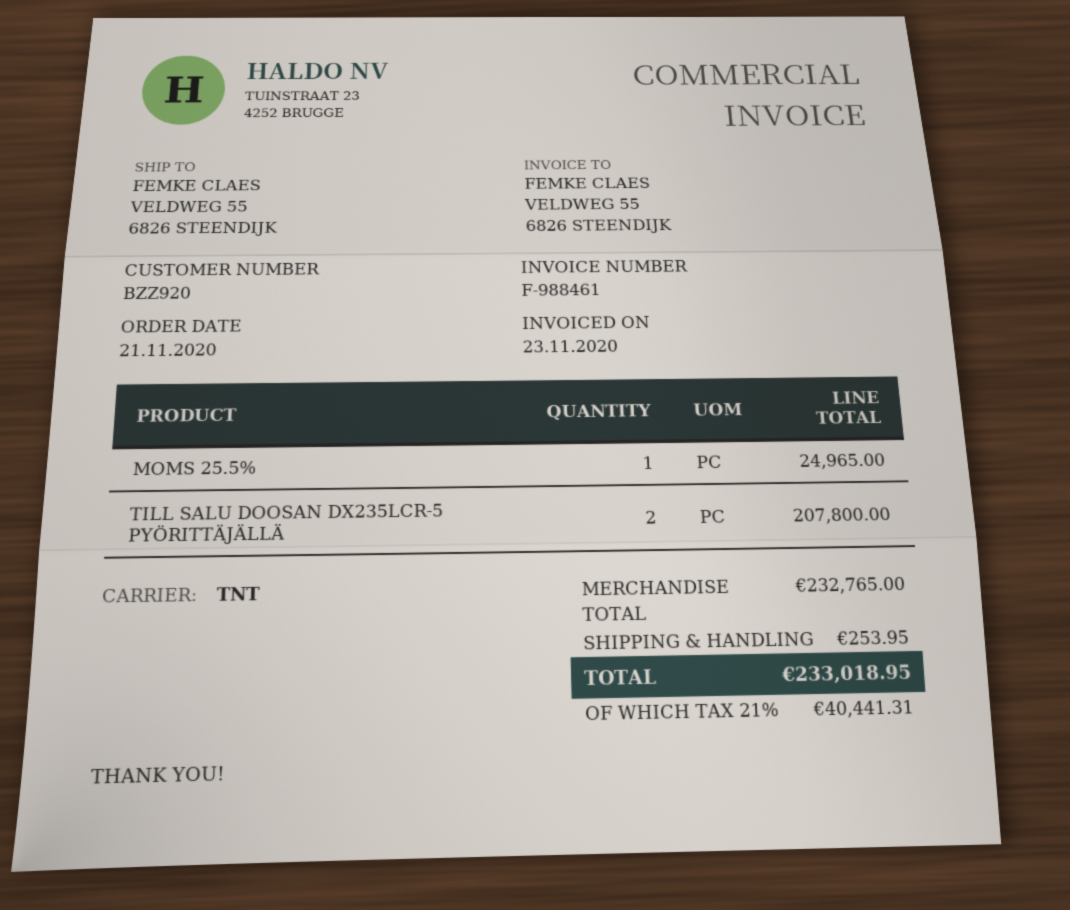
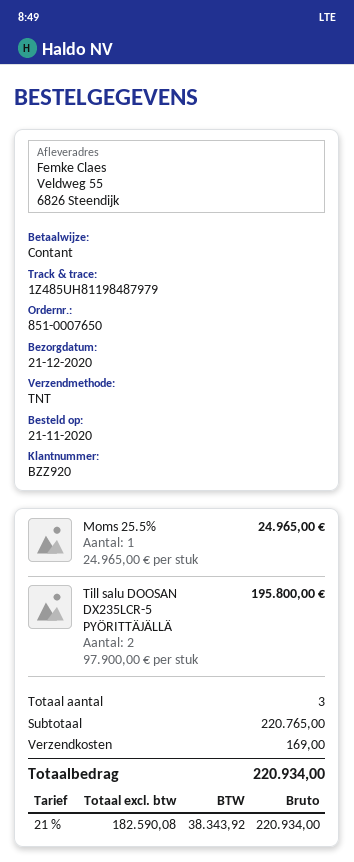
TILL SALU DOOSAN DX235LCR-5 PYÖRITTÄJÄLLÄ: 2 for 207800.00 -> 2 for 195800.00
subtotal: 232765.00 -> 220765.00
shipping: 253.95 -> 169.00
tax: 21% = 40441.31 -> 21% = 38343.92
total: 233018.95 -> 220934.00

